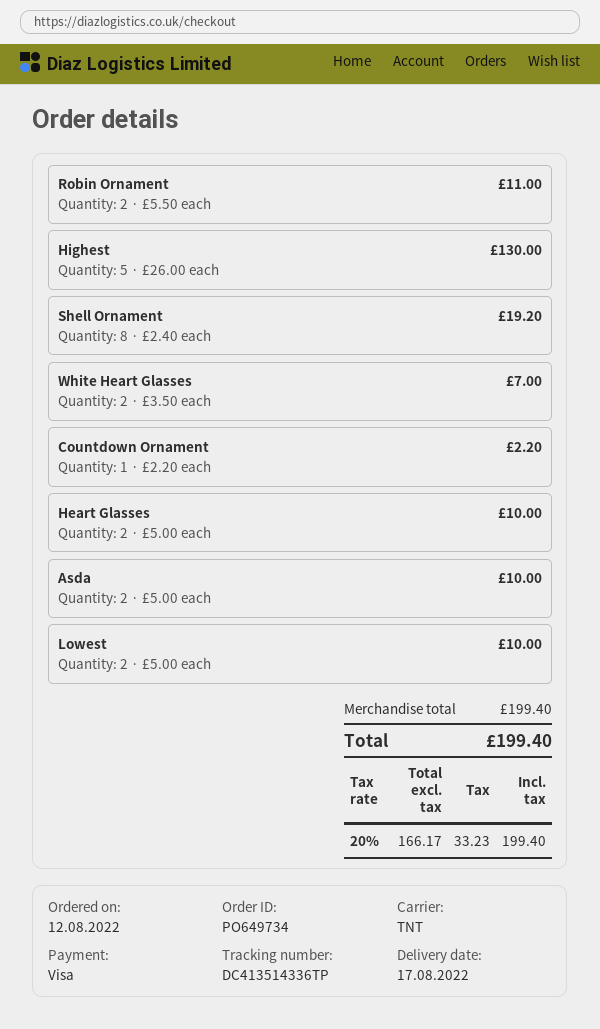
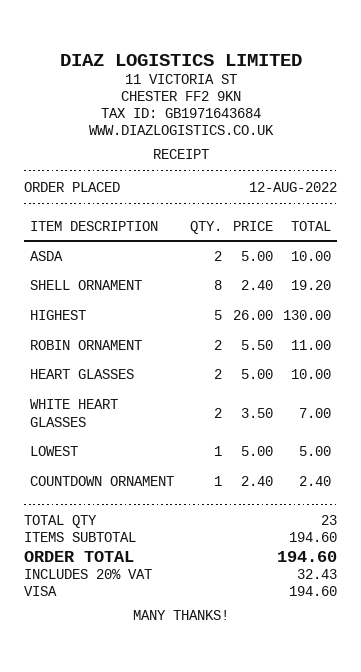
Countdown Ornament: 1 x 2.20 = 2.20 -> 1 x 2.40 = 2.40
Lowest: 2 x 5.00 = 10.00 -> 1 x 5.00 = 5.00
subtotal: 199.40 -> 194.60
tax: 20% = 33.23 -> 20% = 32.43
total: 199.40 -> 194.60

